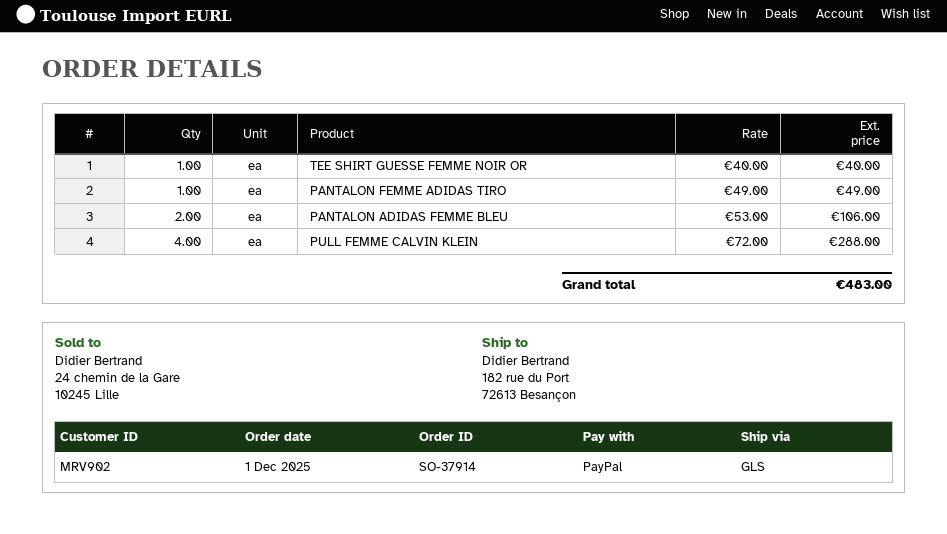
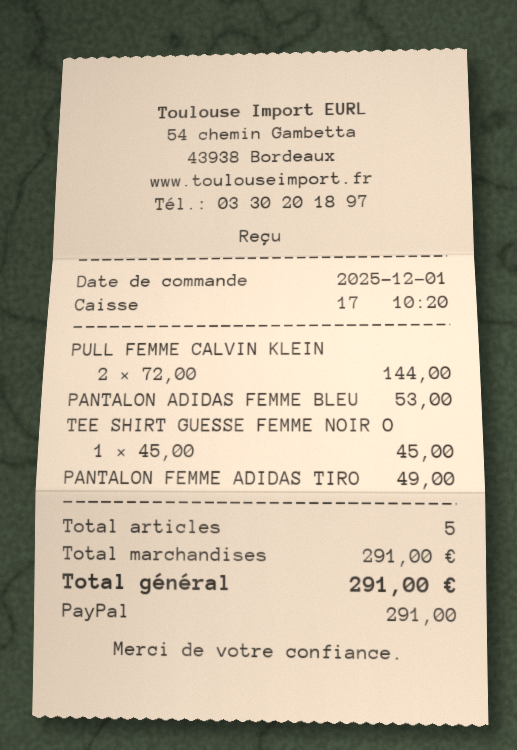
TEE SHIRT GUESSE FEMME NOIR OR: 1 x 40.00 = 40.00 -> 1 x 45.00 = 45.00
PANTALON ADIDAS FEMME BLEU: 2 x 53.00 = 106.00 -> 1 x 53.00 = 53.00
PULL FEMME CALVIN KLEIN: 4 x 72.00 = 288.00 -> 2 x 72.00 = 144.00
total: 483.00 -> 291.00

